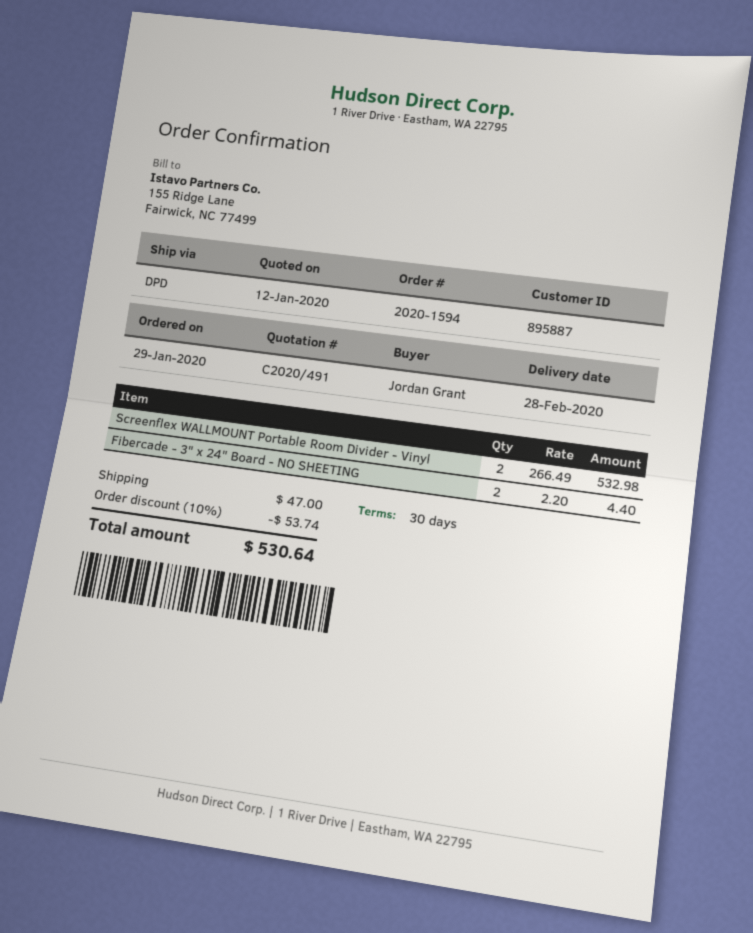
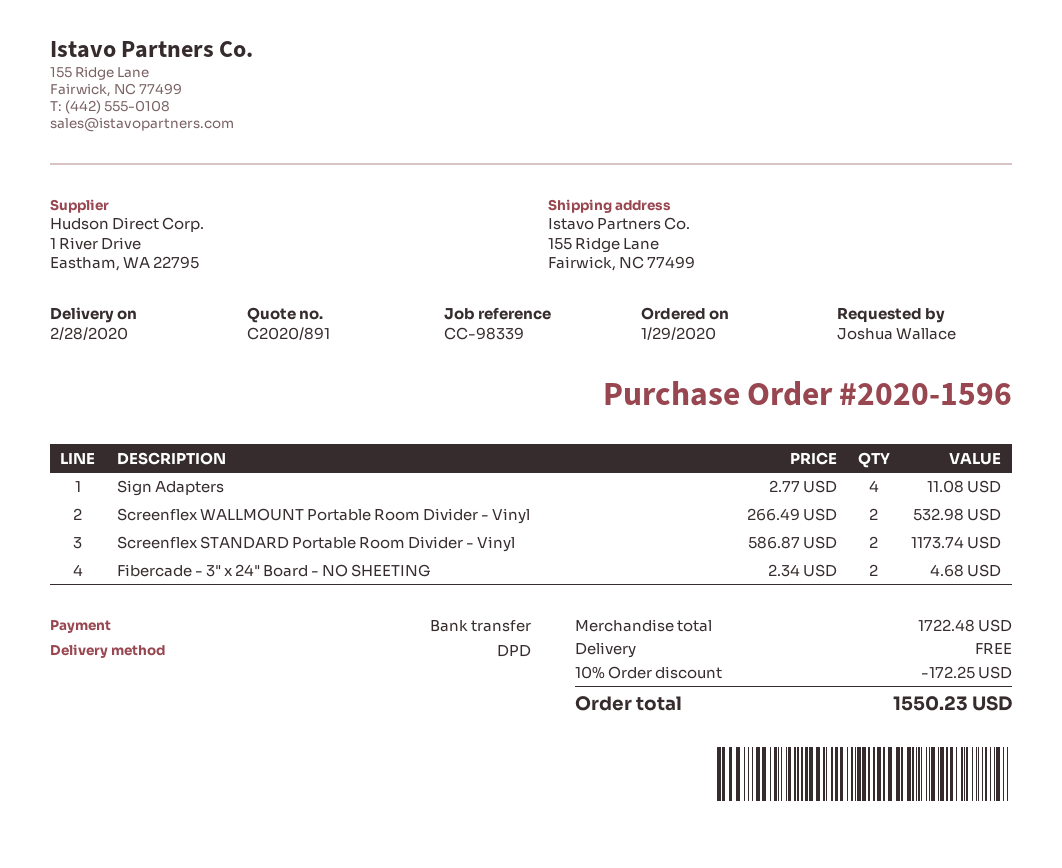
quote number: C2020/491 -> C2020/891
order number: 2020-1594 -> 2020-1596
ordered by: Jordan Grant -> Joshua Wallace
Fibercade - 3" x 24" Board - NO SHEETING: 2 x 2.20 = 4.40 -> 2 x 2.34 = 4.68
Sign Adapters: none -> 4 x 2.77 = 11.08
Screenflex STANDARD Portable Room Divider - Vinyl: none -> 2 x 586.87 = 1173.74
discount: 10% = 53.74 -> 10% = 172.25
shipping: 47.00 -> 0.00
total: 530.64 -> 1550.23

